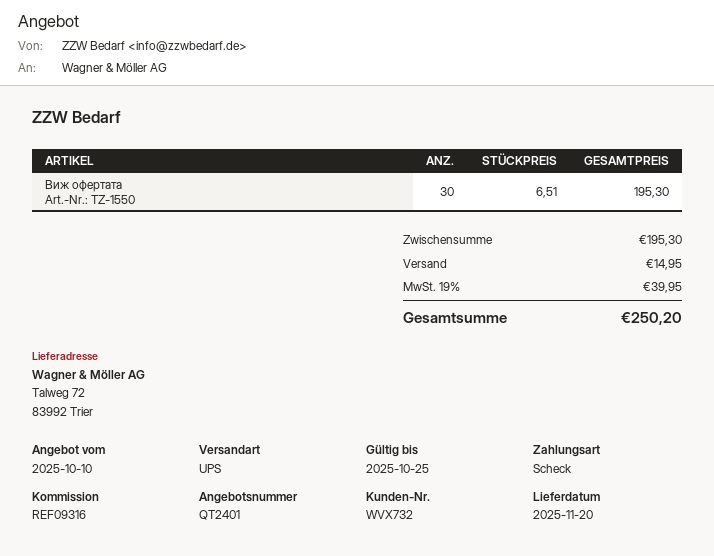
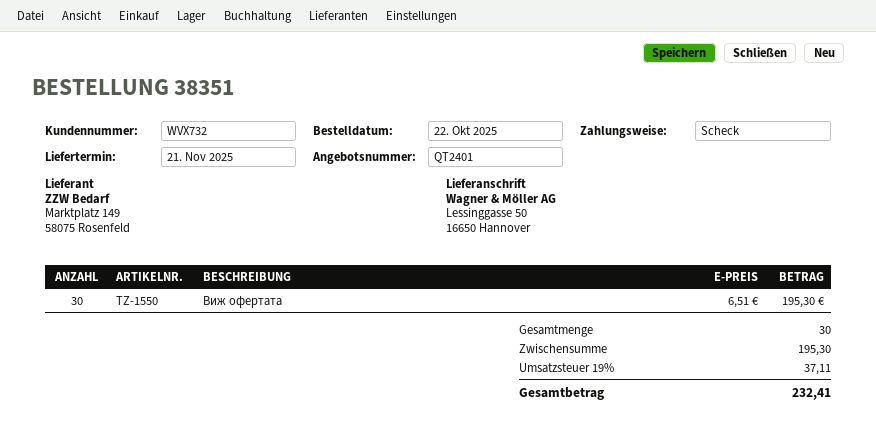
delivery date: 2025-11-20 -> 2025-11-21
ship to: Talweg 72, 83992 Trier -> Lessinggasse 50, 16650 Hannover
shipping: 14.95 -> none
tax: 19% = 39.95 -> 19% = 37.11
total: 250.20 -> 232.41

